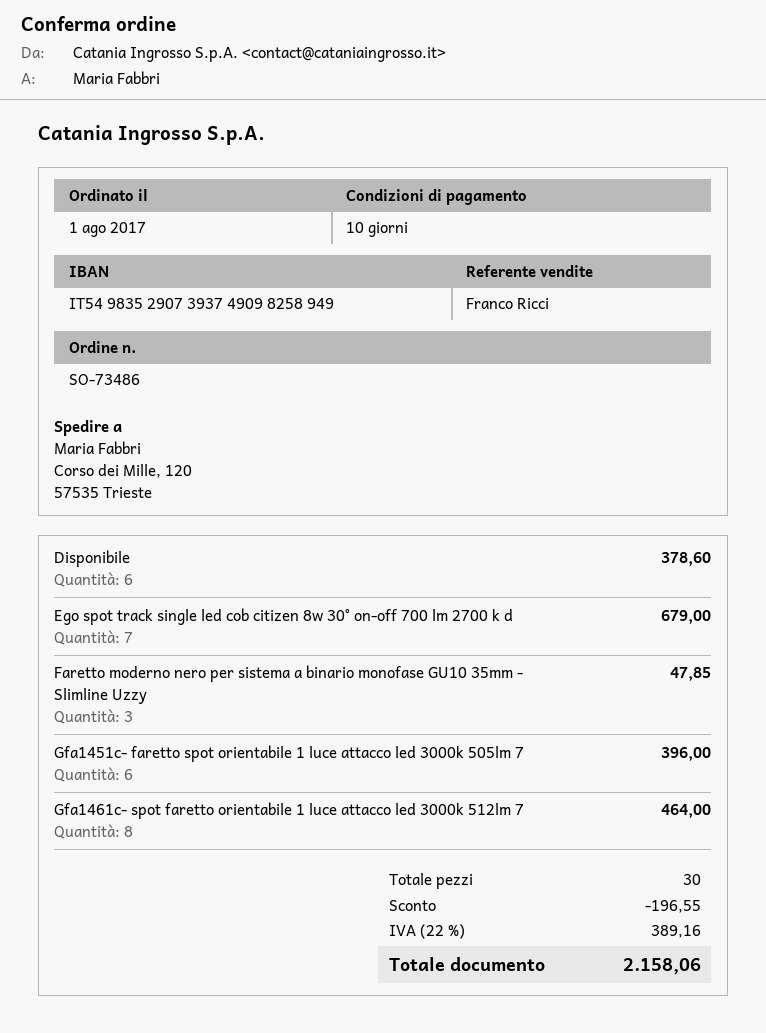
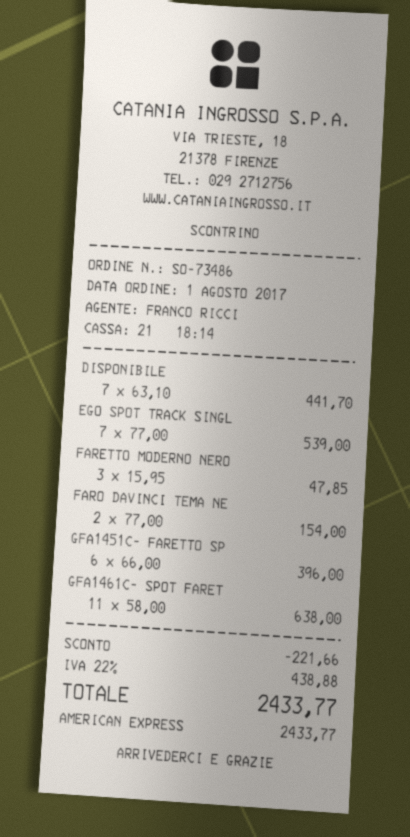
Disponibile: 6 for 378.60 -> 7 for 441.70
Ego spot track single led cob citizen 8w 30° on-off 700 lm 2700 k d: 7 for 679.00 -> 7 for 539.00
Gfa1461c- spot faretto orientabile 1 luce attacco led 3000k 512lm 7: 8 for 464.00 -> 11 for 638.00
FARO DAVINCI TEMA NE: none -> 2 for 154.00
discount: 196.55 -> 221.66
tax: 22% = 389.16 -> 22% = 438.88
total: 2158.06 -> 2433.77

